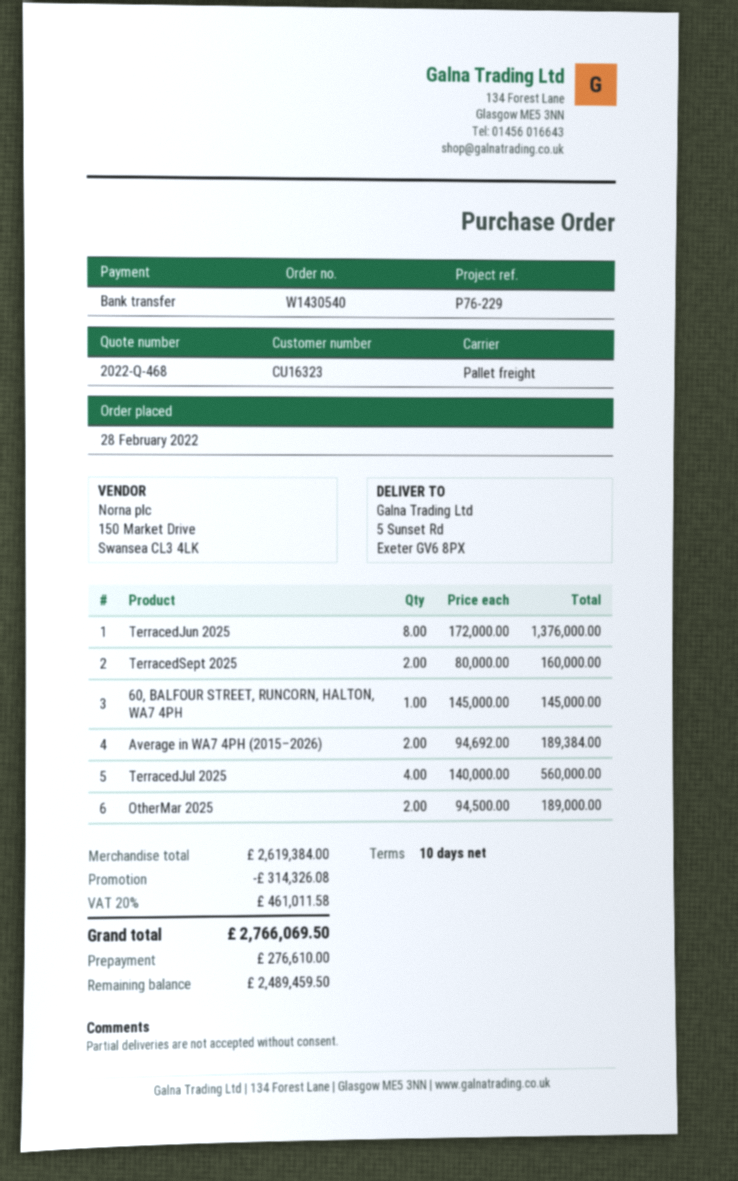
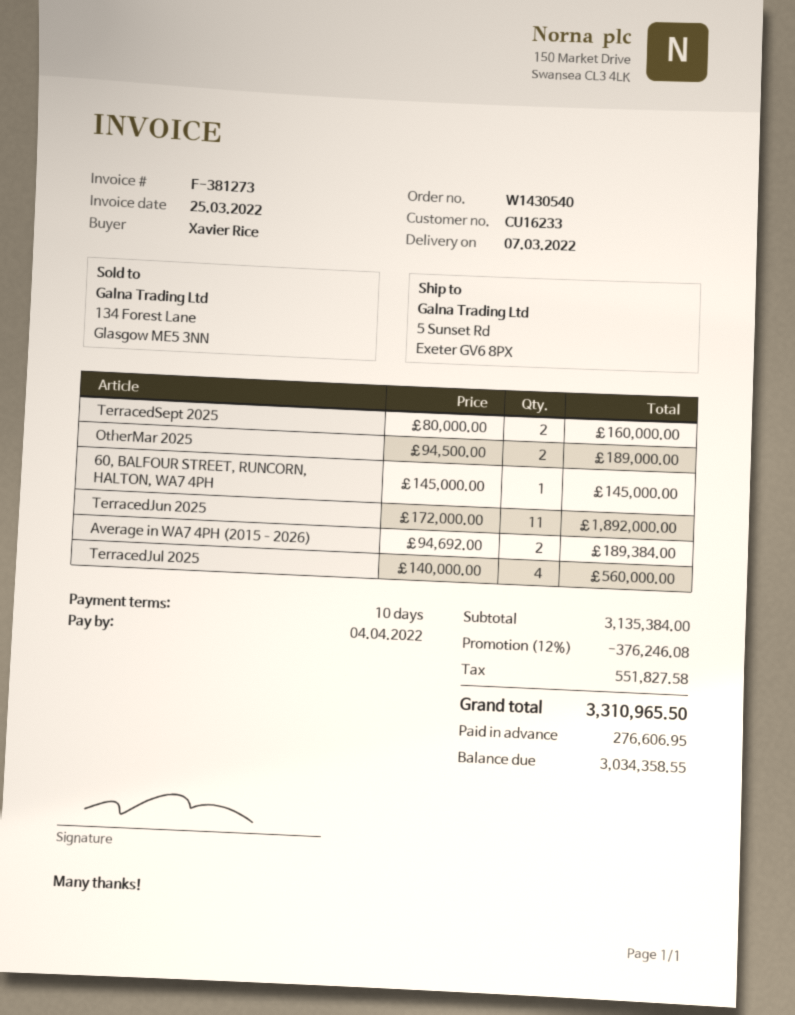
customer number: CU16323 -> CU16233
TerracedJun 2025: 8 x 172000.00 = 1376000.00 -> 11 x 172000.00 = 1892000.00
subtotal: 2619384.00 -> 3135384.00
discount: 314326.08 -> 376246.08
tax: 461011.58 -> 551827.58
total: 2766069.50 -> 3310965.50
deposit: 276610.00 -> 276606.95
balance: 2489459.50 -> 3034358.55

